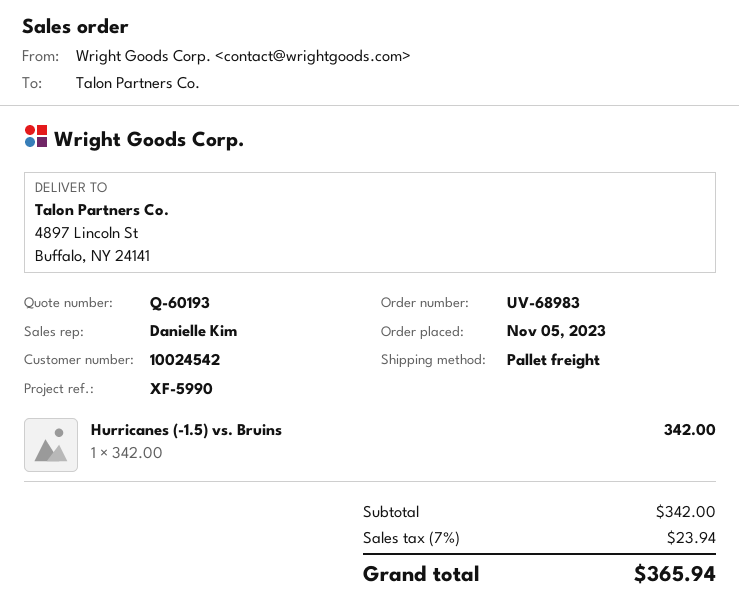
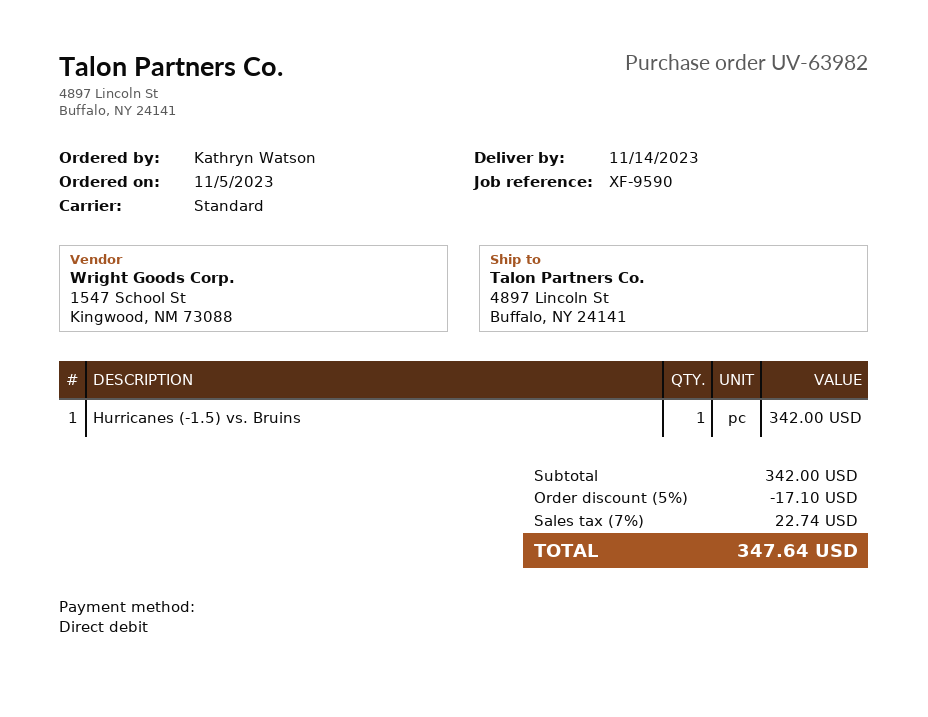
order number: UV-68983 -> UV-63982
reference: XF-5990 -> XF-9590
shipping method: pallet freight -> standard
discount: none -> 5% = 17.10
tax: 7% = 23.94 -> 7% = 22.74
total: 365.94 -> 347.64

